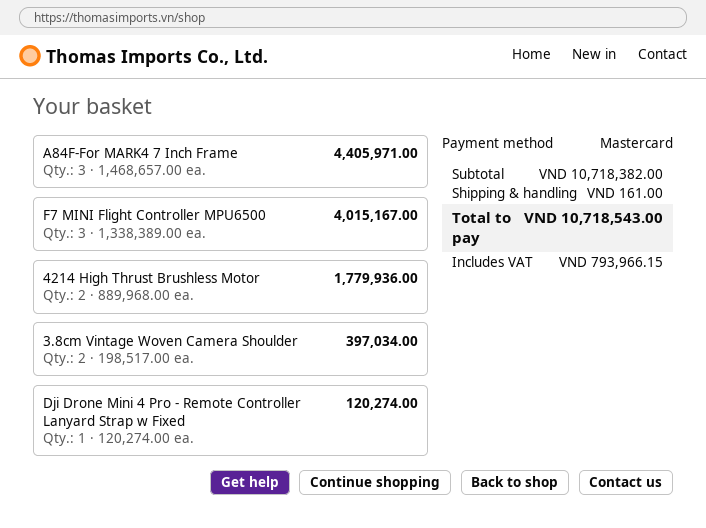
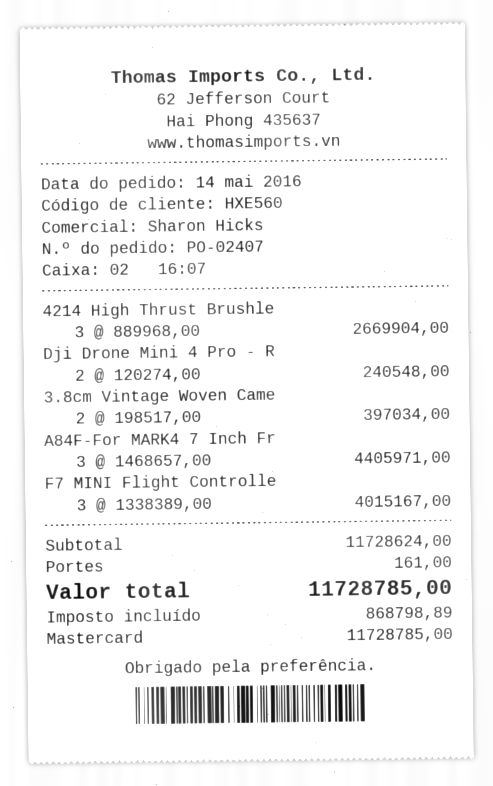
4214 High Thrust Brushless Motor: 2 x 889968.00 = 1779936.00 -> 3 x 889968.00 = 2669904.00
Dji Drone Mini 4 Pro - Remote Controller Lanyard Strap w Fixed: 1 x 120274.00 = 120274.00 -> 2 x 120274.00 = 240548.00
subtotal: 10718382.00 -> 11728624.00
tax: 793966.15 -> 868798.89
total: 10718543.00 -> 11728785.00

